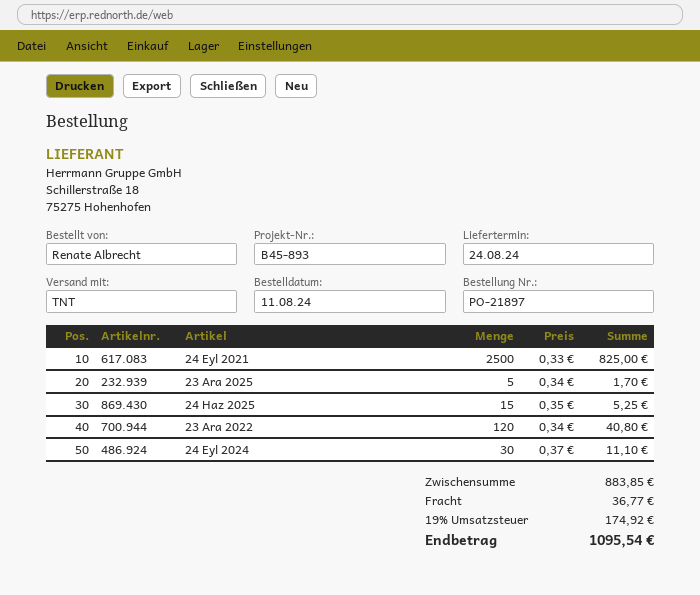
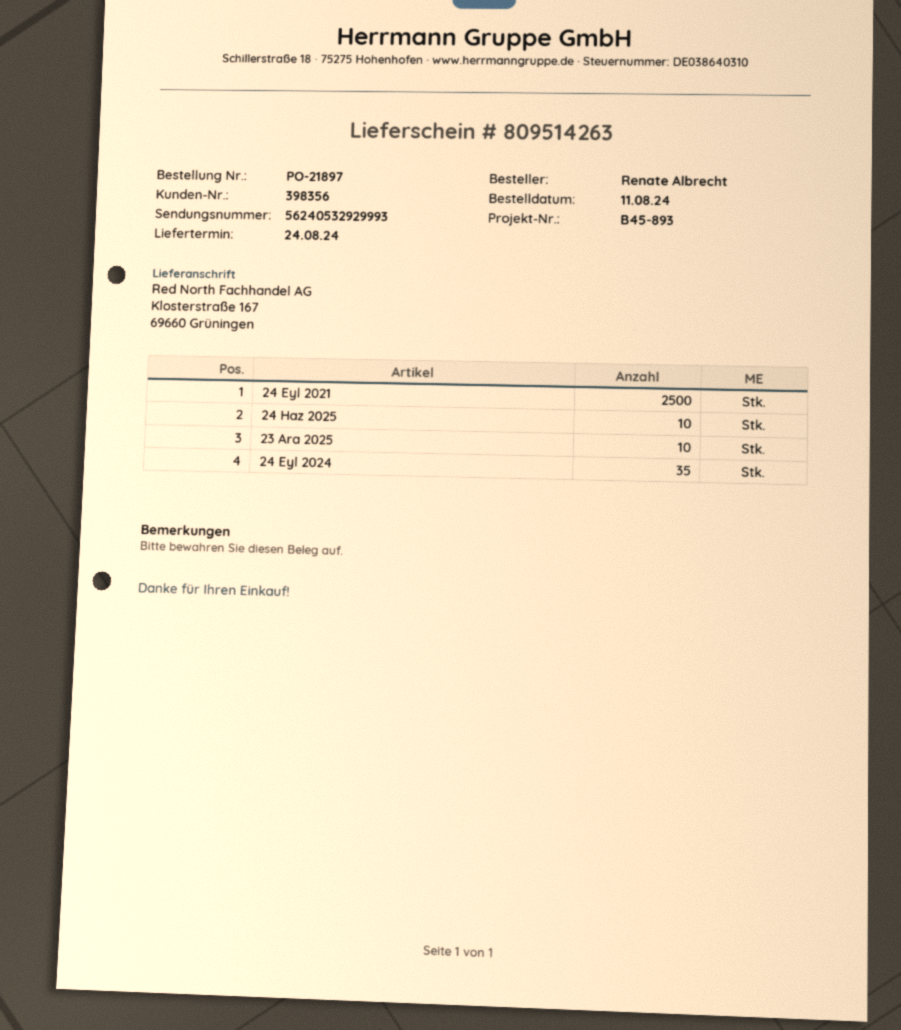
23 Ara 2025: 5 -> 10
24 Haz 2025: 15 -> 10
23 Ara 2022: 120 -> none
24 Eyl 2024: 30 -> 35

